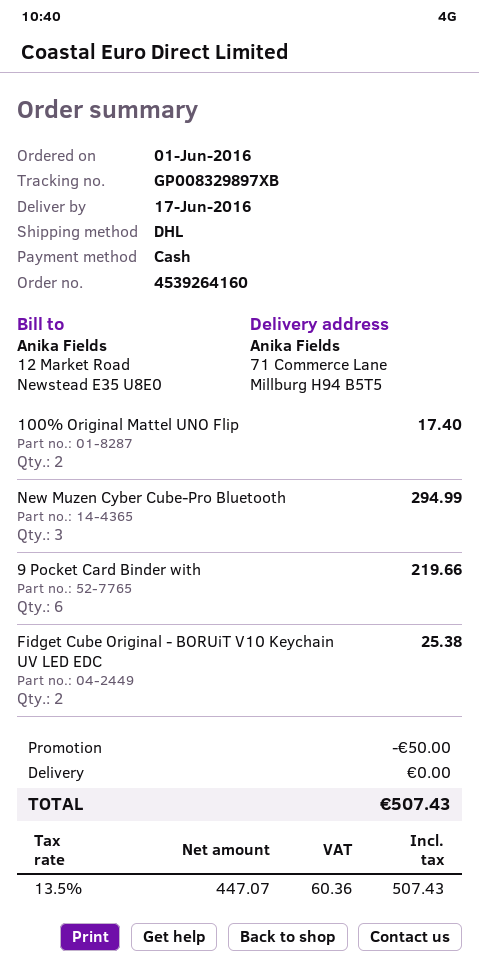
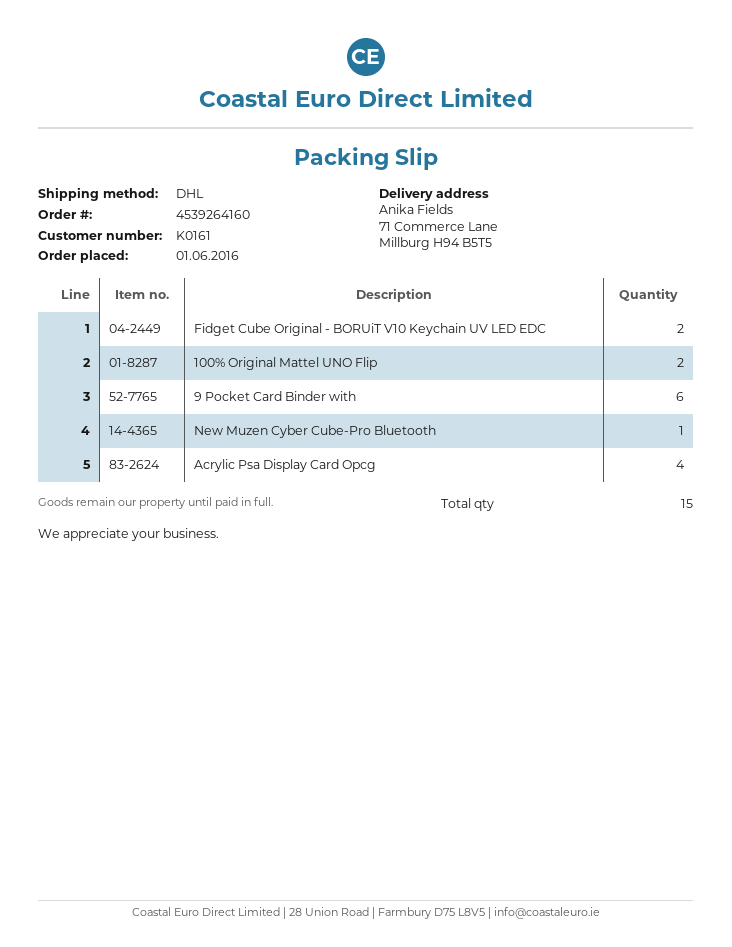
New Muzen Cyber Cube-Pro Bluetooth: 3 -> 1
Acrylic Psa Display Card Opcg: none -> 4

